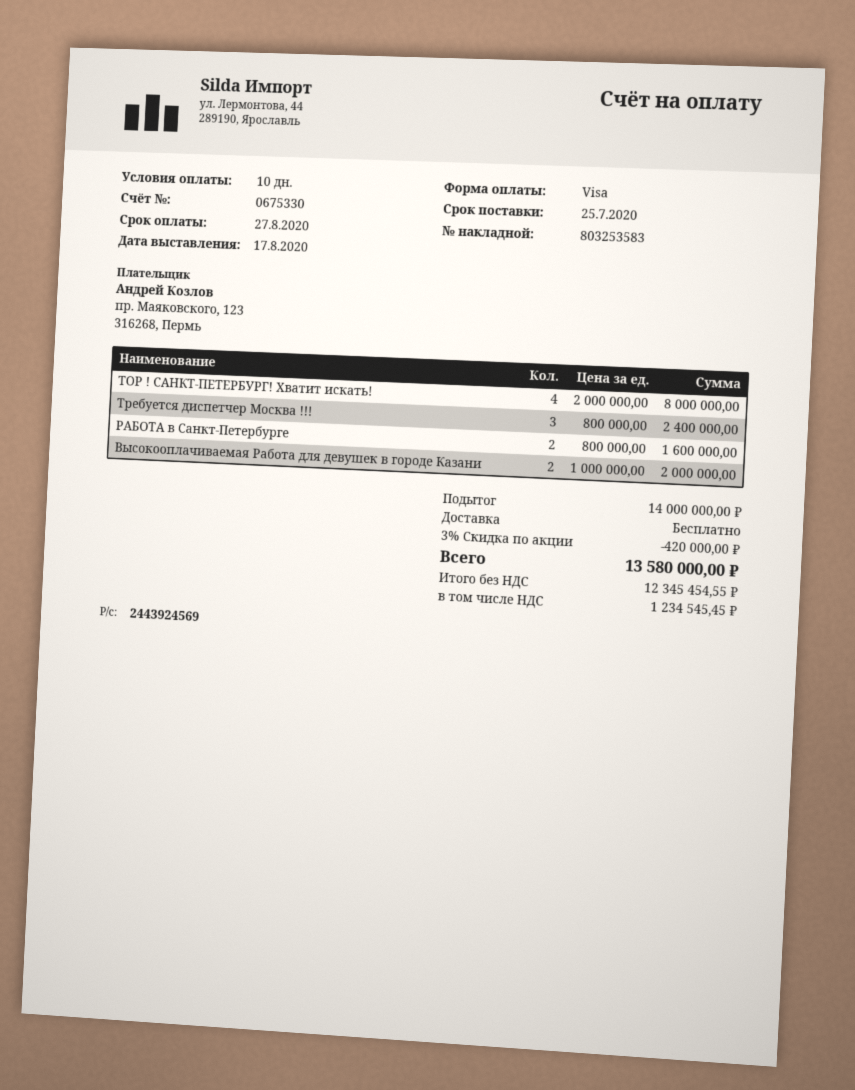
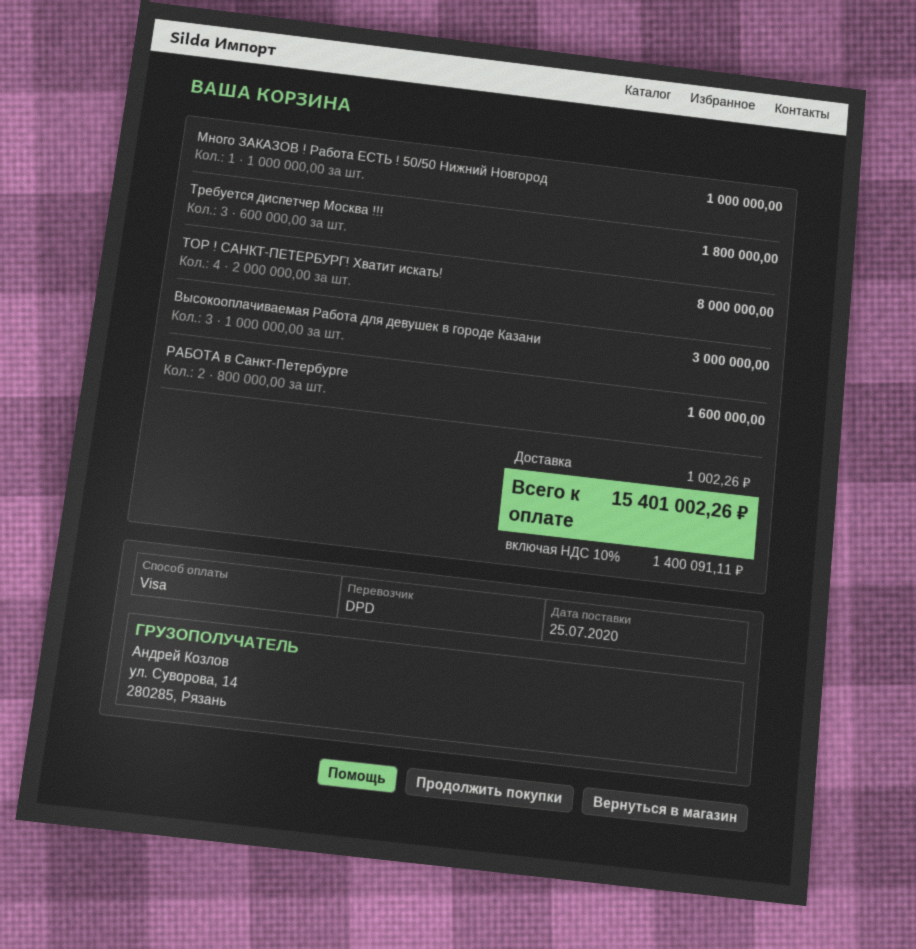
Требуется диспетчер Москва !!!: 3 x 800000.00 = 2400000.00 -> 3 x 600000.00 = 1800000.00
Высокооплачиваемая Работа для девушек в городе Казани: 2 x 1000000.00 = 2000000.00 -> 3 x 1000000.00 = 3000000.00
Много ЗАКАЗОВ ! Работа ЕСТЬ ! 50/50 Нижний Новгород: none -> 1 x 1000000.00 = 1000000.00
discount: 3% = 420000.00 -> none
shipping: 0.00 -> 1002.26
tax: 1234545.45 -> 1400091.11
total: 13580000.00 -> 15401002.26

